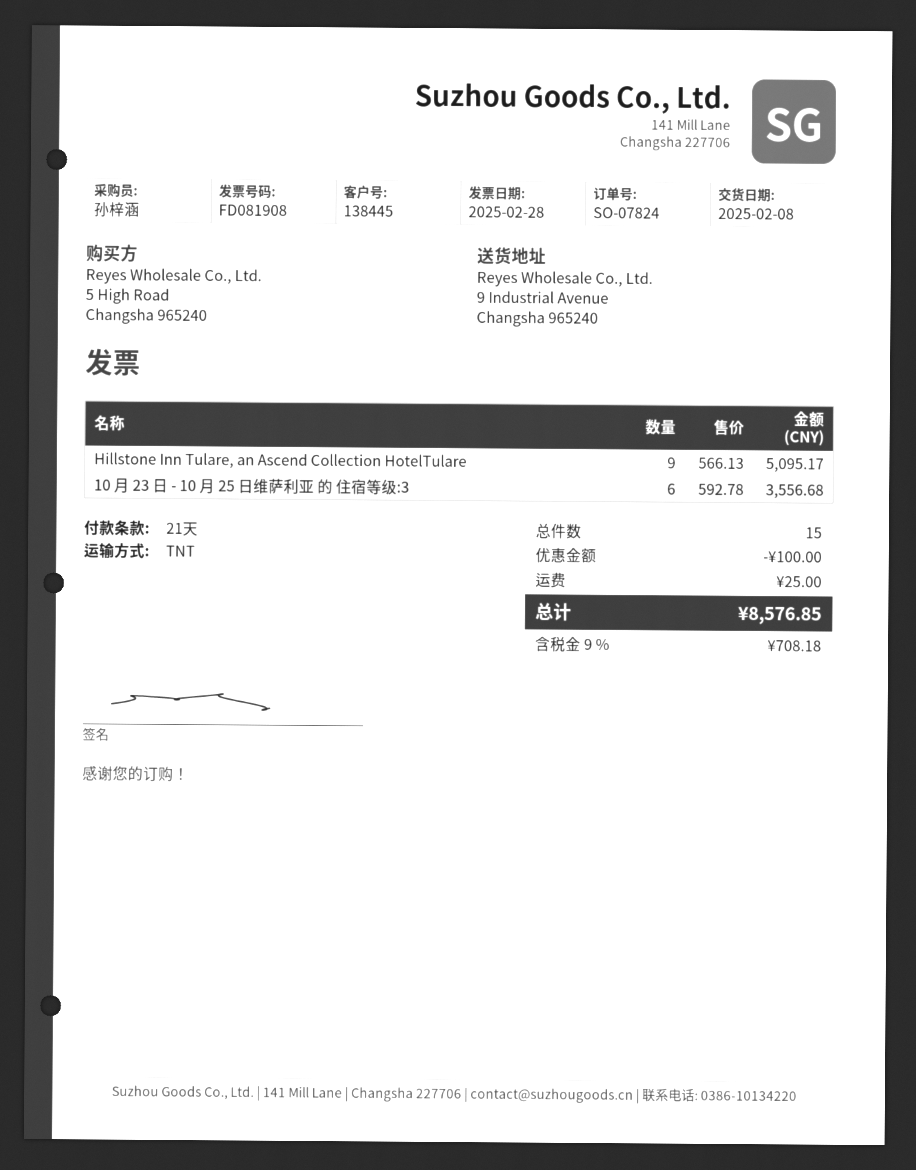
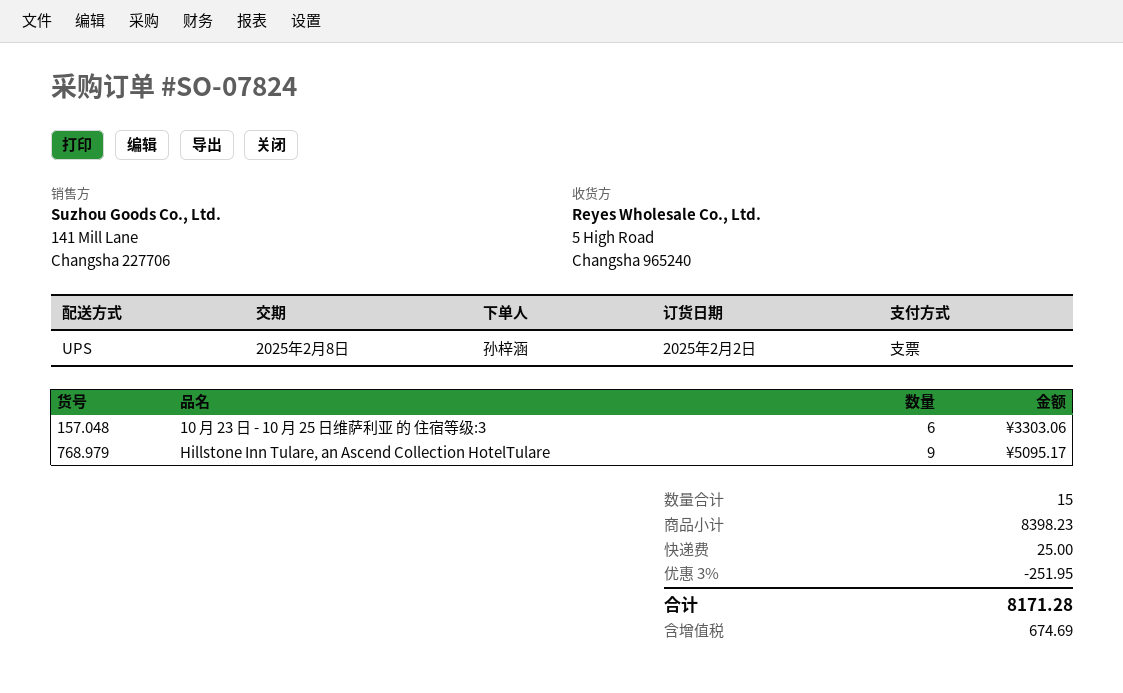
shipping method: TNT -> UPS
ship to: 9 Industrial Avenue, Changsha 965240 -> 5 High Road, Changsha 965240
10 月 23 日 - 10 月 25 日维萨利亚 的 住宿等级:3: 6 for 3556.68 -> 6 for 3303.06
discount: 100.00 -> 251.95
tax: 708.18 -> 674.69
total: 8576.85 -> 8171.28

